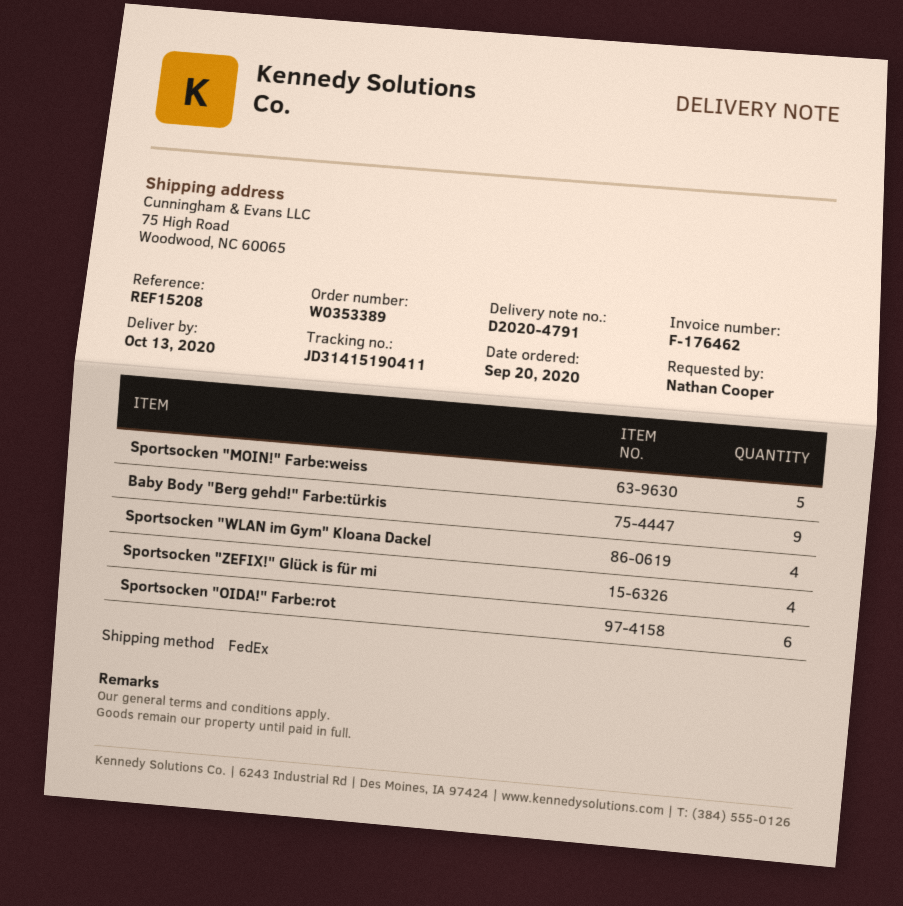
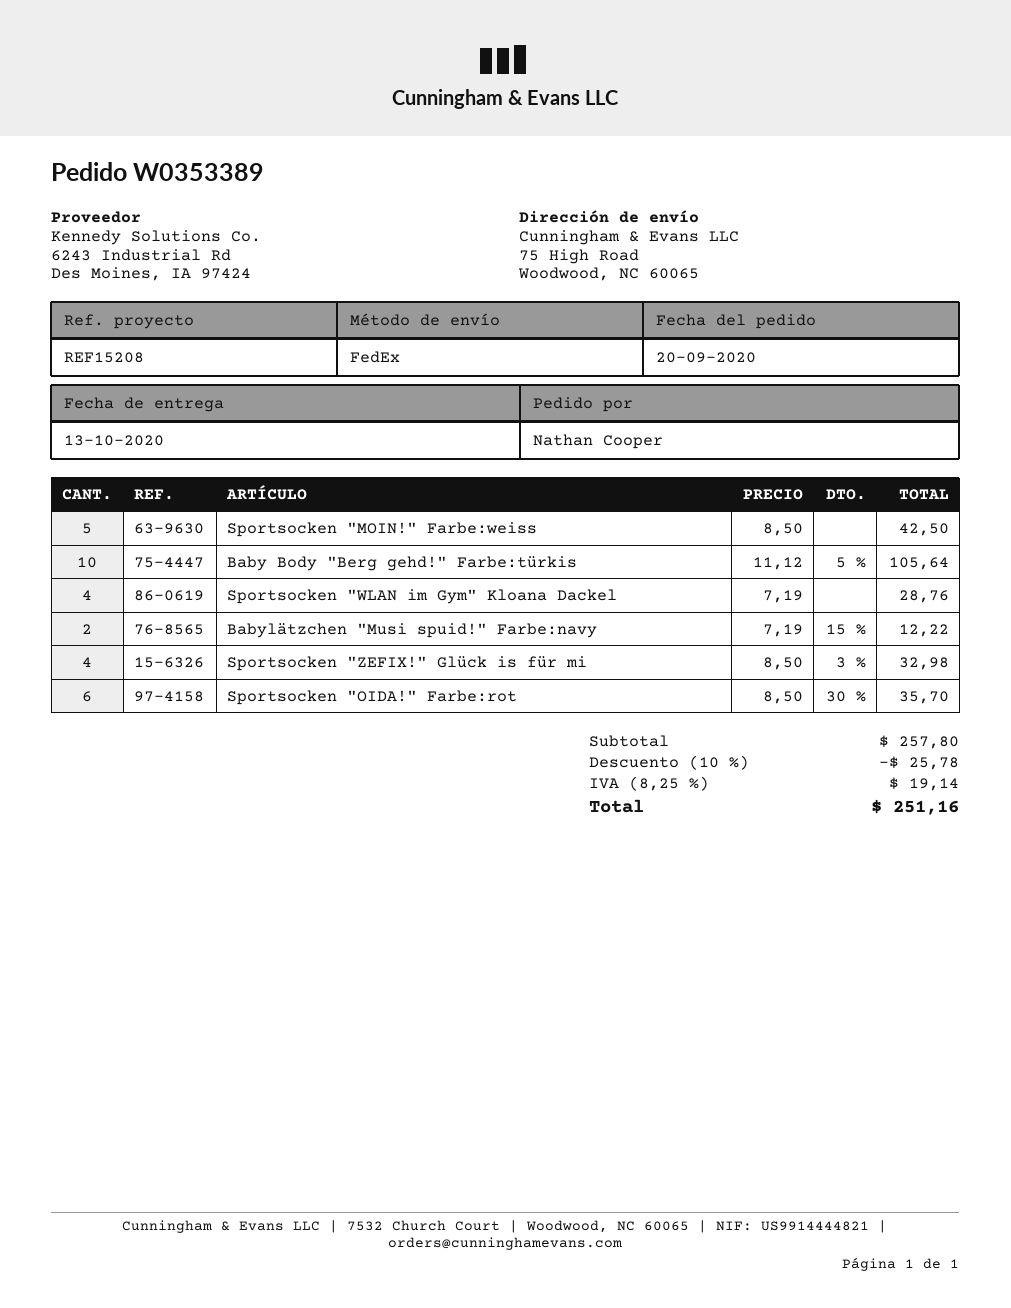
Baby Body "Berg gehd!" Farbe:türkis: 9 -> 10
Babylätzchen "Musi spuid!" Farbe:navy: none -> 2

